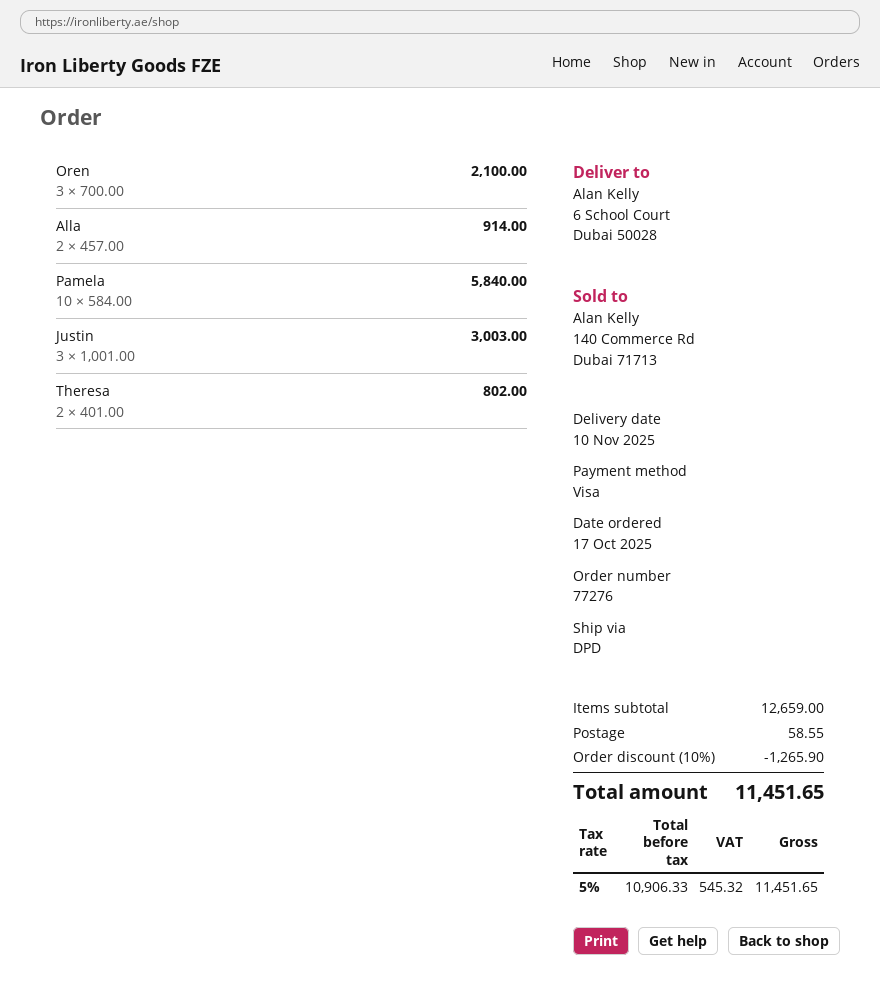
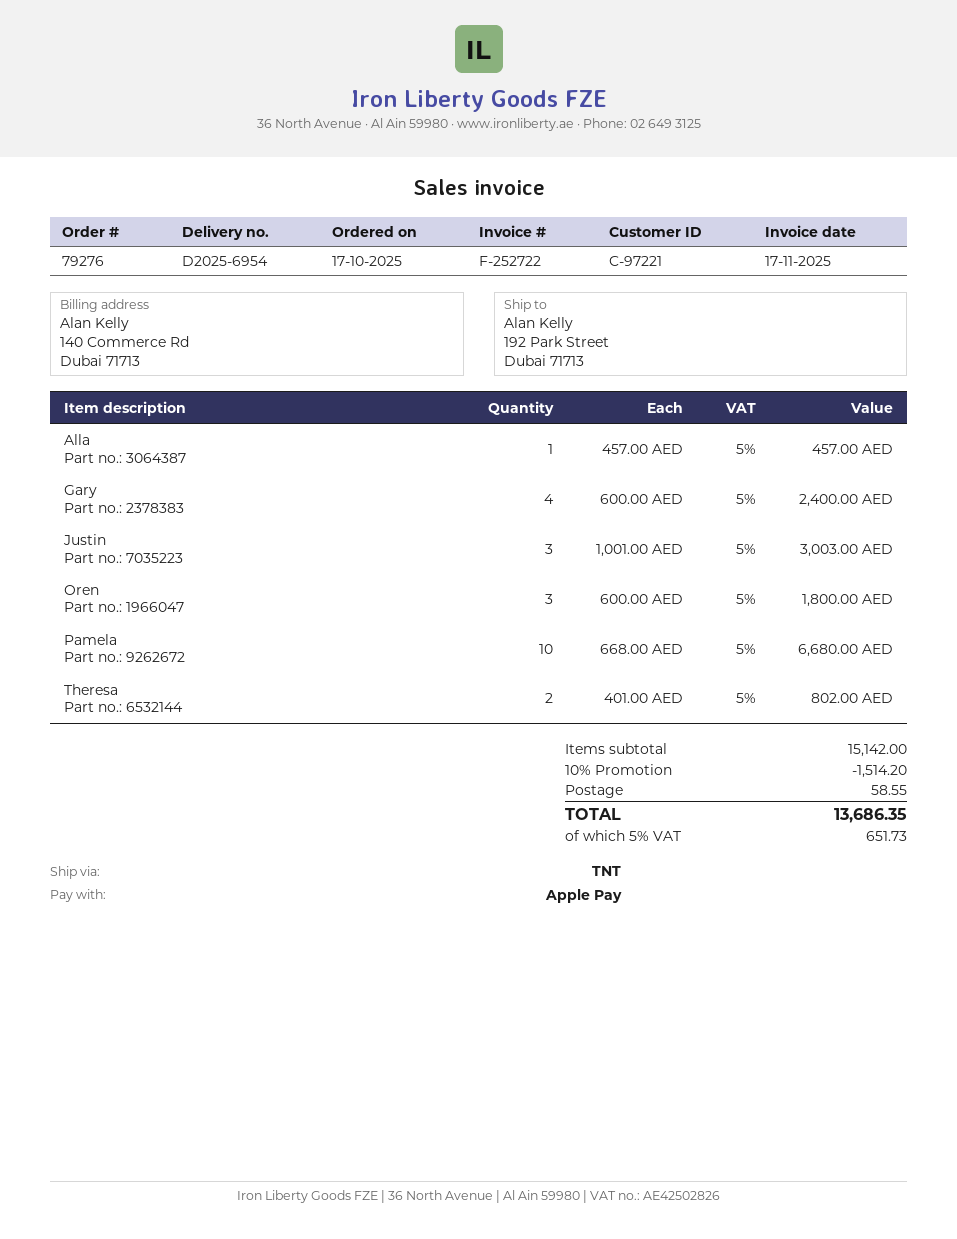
order number: 77276 -> 79276
payment method: Visa -> Apple Pay
shipping method: DPD -> TNT
ship to: 6 School Court, Dubai 50028 -> 192 Park Street, Dubai 71713
Oren: 3 x 700.00 = 2100.00 -> 3 x 600.00 = 1800.00
Alla: 2 x 457.00 = 914.00 -> 1 x 457.00 = 457.00
Pamela: 10 x 584.00 = 5840.00 -> 10 x 668.00 = 6680.00
Gary: none -> 4 x 600.00 = 2400.00
subtotal: 12659.00 -> 15142.00
discount: 10% = 1265.90 -> 10% = 1514.20
tax: 5% = 545.32 -> 5% = 651.73
total: 11451.65 -> 13686.35

